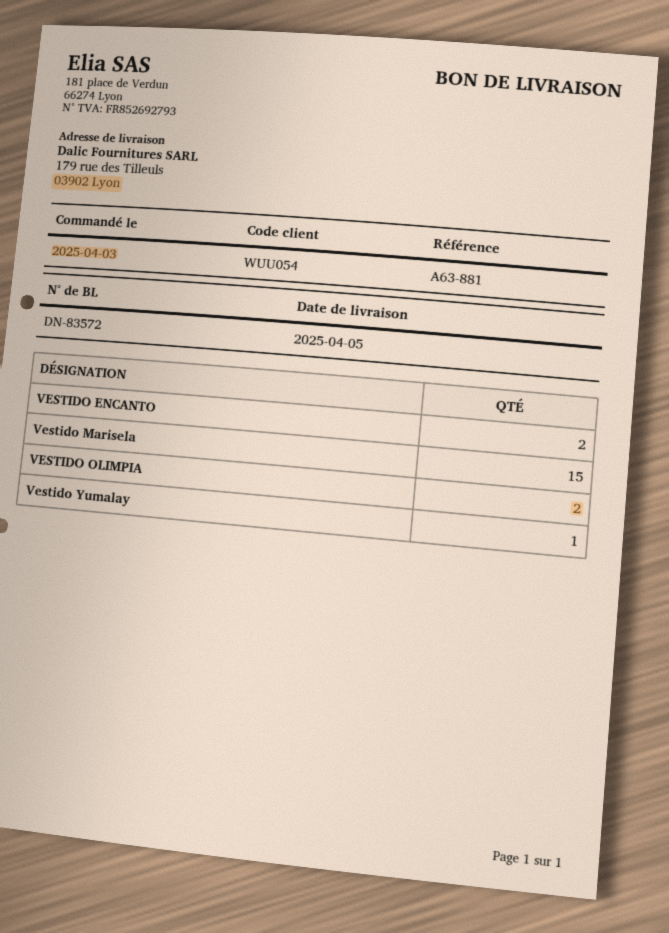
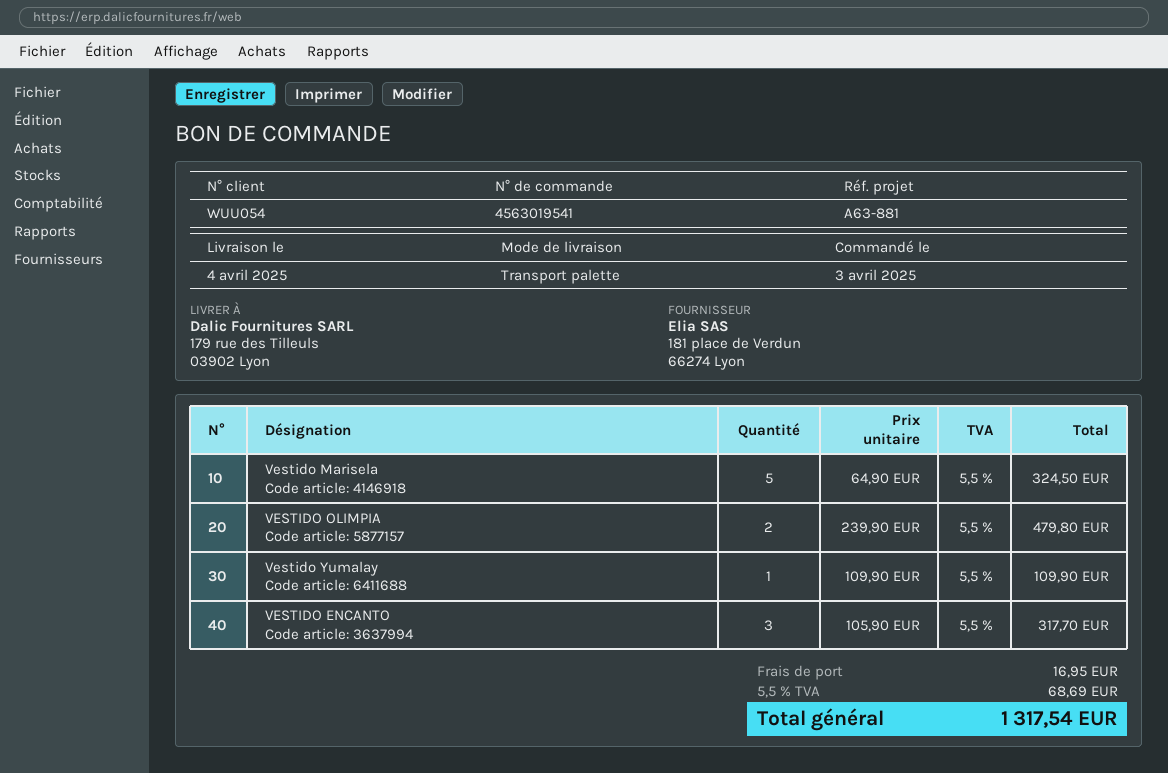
delivery date: 2025-04-05 -> 2025-04-04
VESTIDO ENCANTO: 2 -> 3
Vestido Marisela: 15 -> 5

